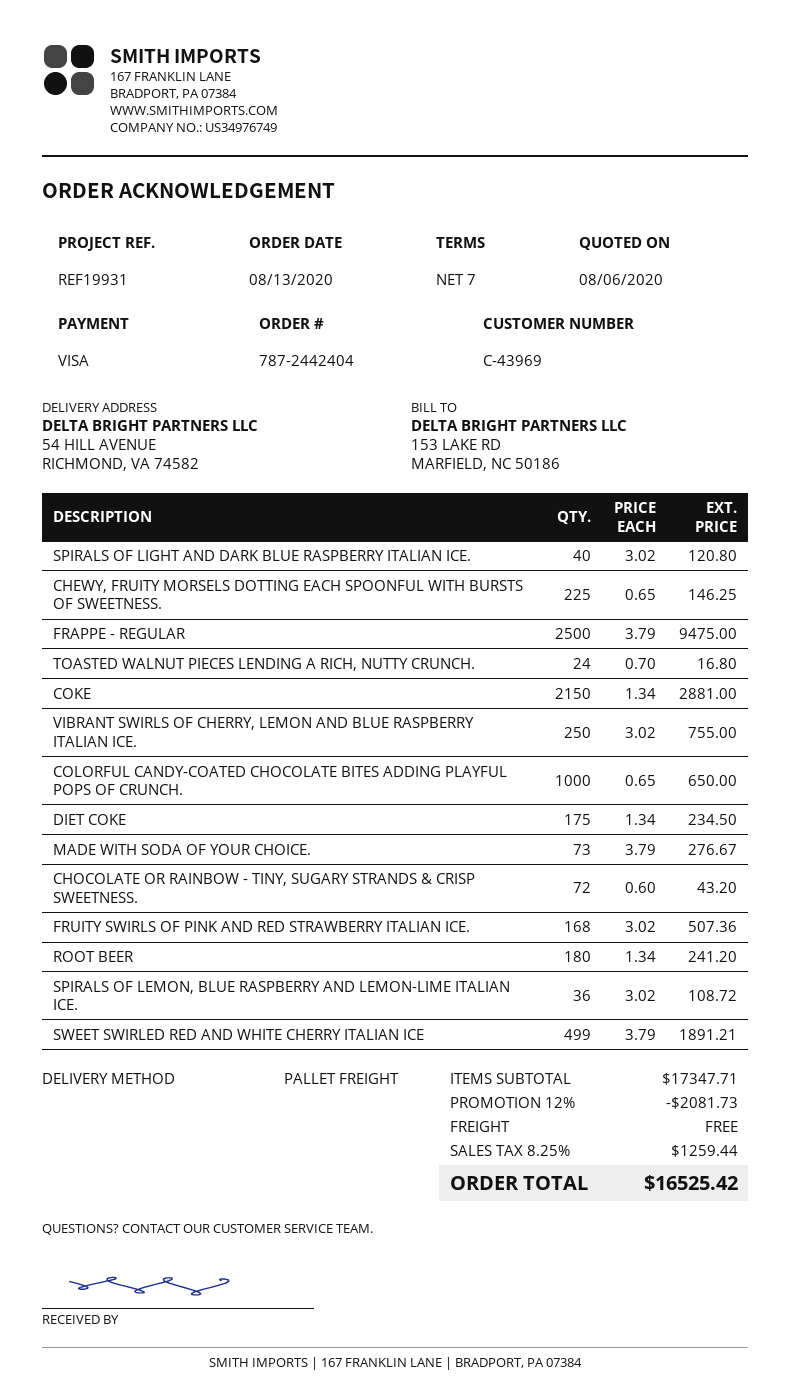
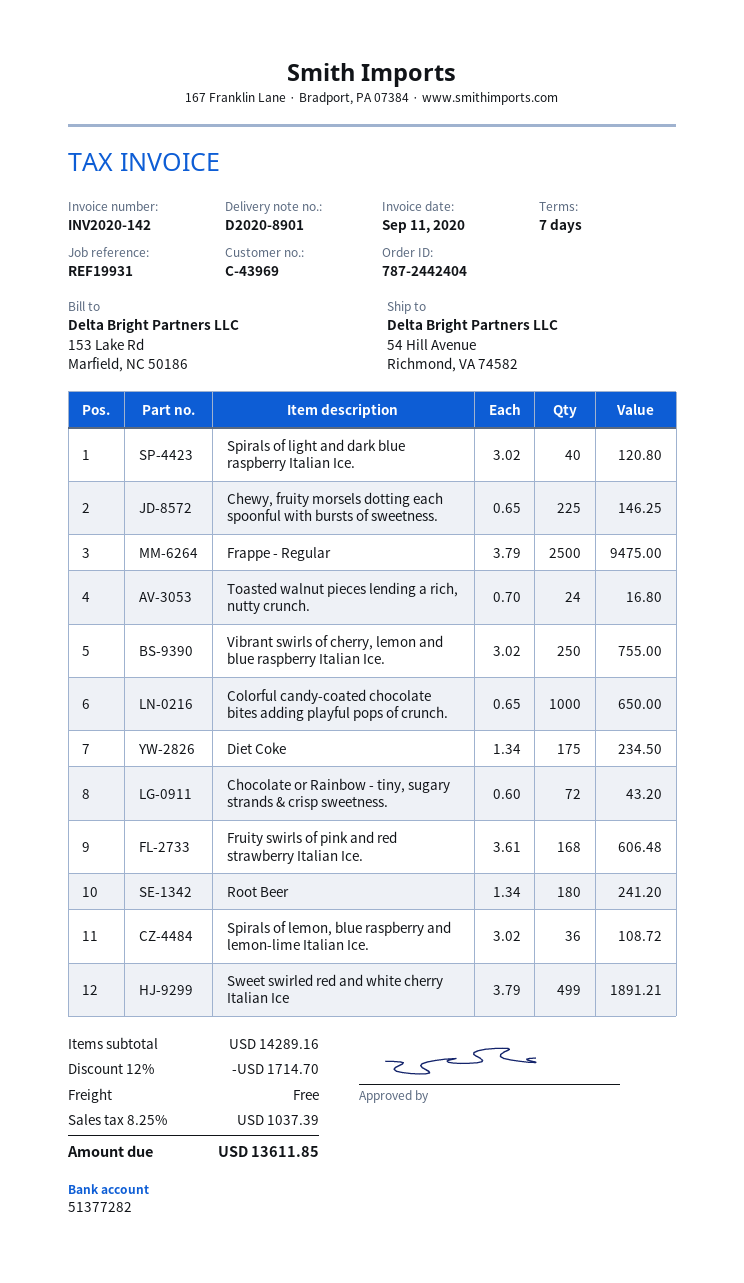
COKE: 2150 x 1.34 = 2881.00 -> none
MADE WITH SODA OF YOUR CHOICE.: 73 x 3.79 = 276.67 -> none
FRUITY SWIRLS OF PINK AND RED STRAWBERRY ITALIAN ICE.: 168 x 3.02 = 507.36 -> 168 x 3.61 = 606.48
subtotal: 17347.71 -> 14289.16
discount: 12% = 2081.73 -> 12% = 1714.70
tax: 8.25% = 1259.44 -> 8.25% = 1037.39
total: 16525.42 -> 13611.85

